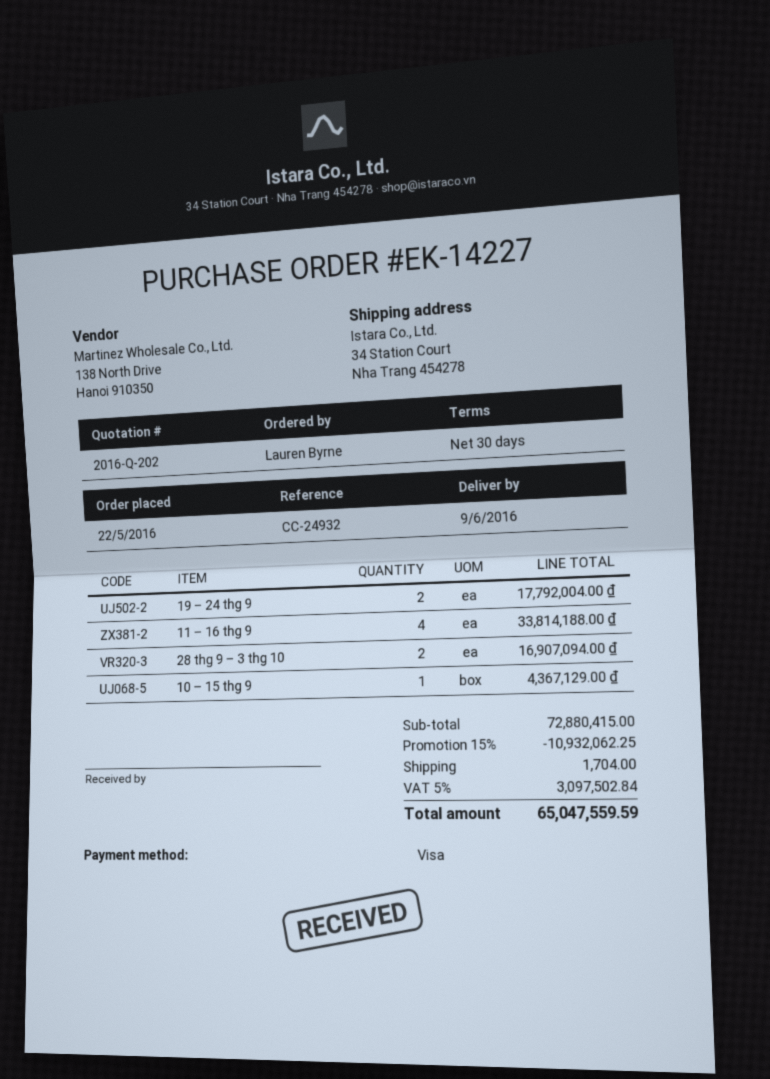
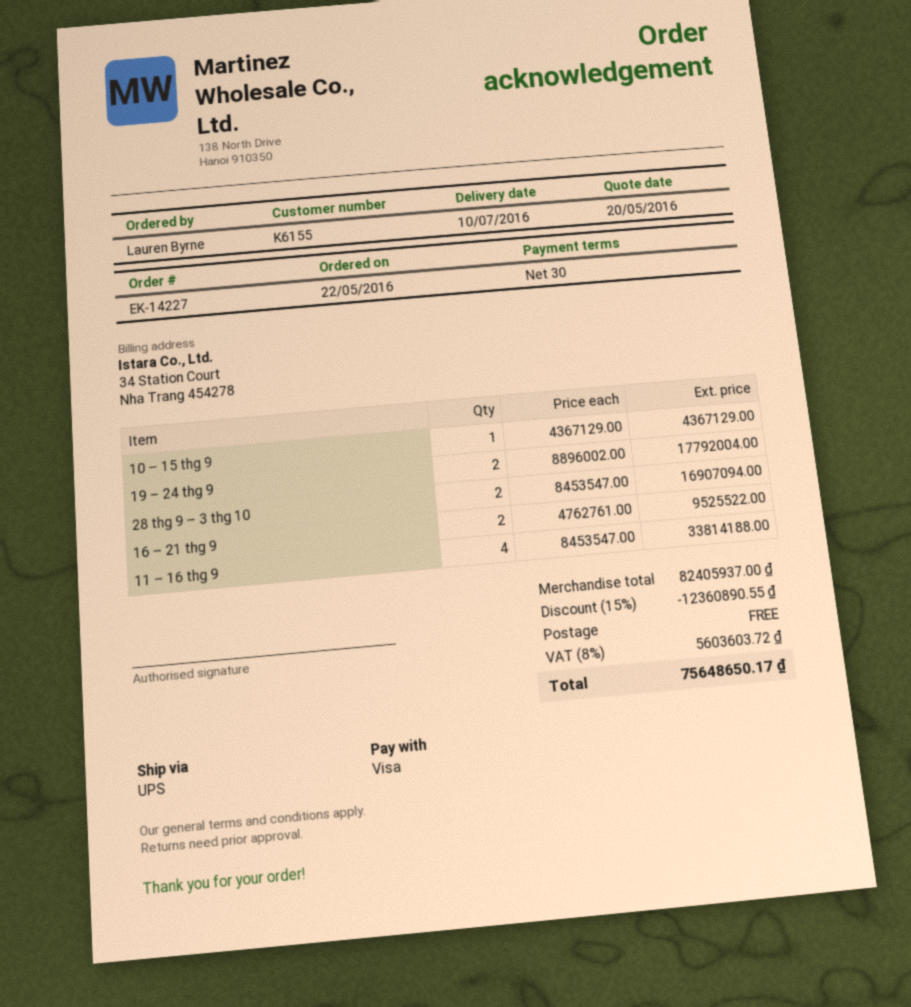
delivery date: 2016-06-09 -> 2016-07-10
16 – 21 thg 9: none -> 2 for 9525522.00
subtotal: 72880415.00 -> 82405937.00
discount: 15% = 10932062.25 -> 15% = 12360890.55
shipping: 1704.00 -> 0.00
tax: 5% = 3097502.84 -> 8% = 5603603.72
total: 65047559.59 -> 75648650.17

